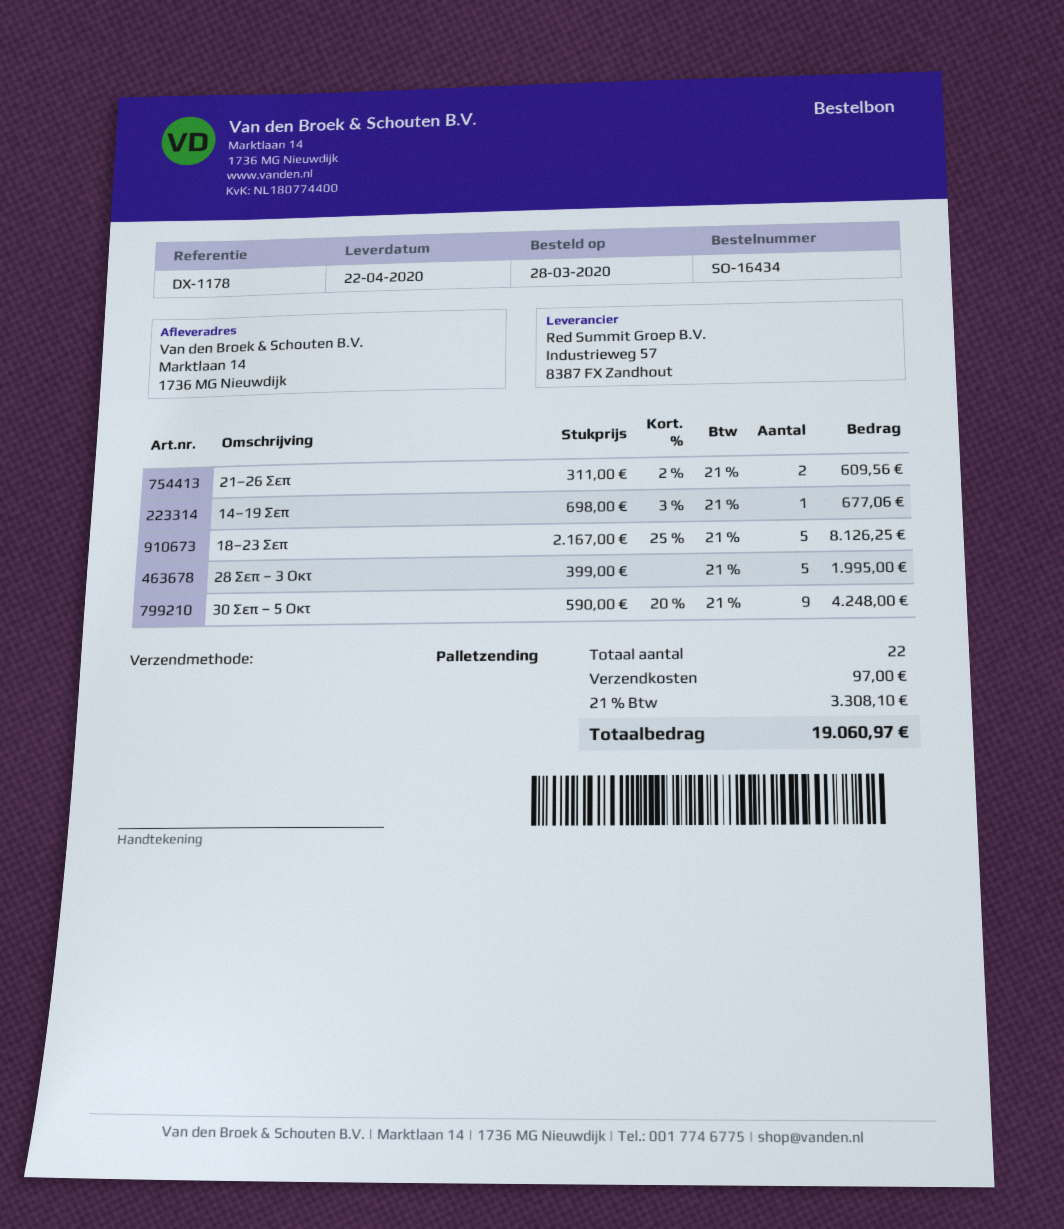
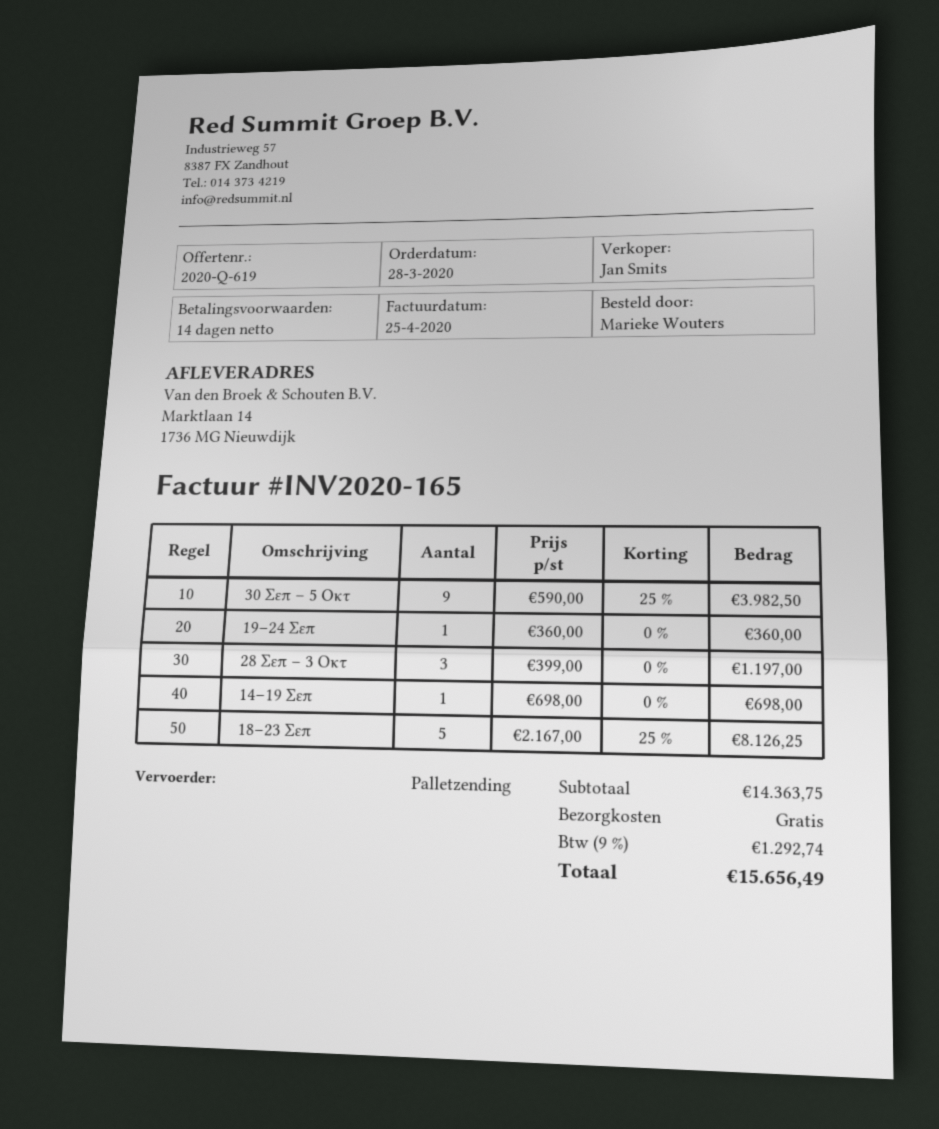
21–26 Σεπ: 2 x 311.00 - 2% = 609.56 -> none
14–19 Σεπ: 1 x 698.00 - 3% = 677.06 -> 1 x 698.00 = 698.00
28 Σεπ – 3 Οκτ: 5 x 399.00 = 1995.00 -> 3 x 399.00 = 1197.00
30 Σεπ – 5 Οκτ: 9 x 590.00 - 20% = 4248.00 -> 9 x 590.00 - 25% = 3982.50
19–24 Σεπ: none -> 1 x 360.00 = 360.00
shipping: 97.00 -> 0.00
tax: 21% = 3308.10 -> 9% = 1292.74
total: 19060.97 -> 15656.49

